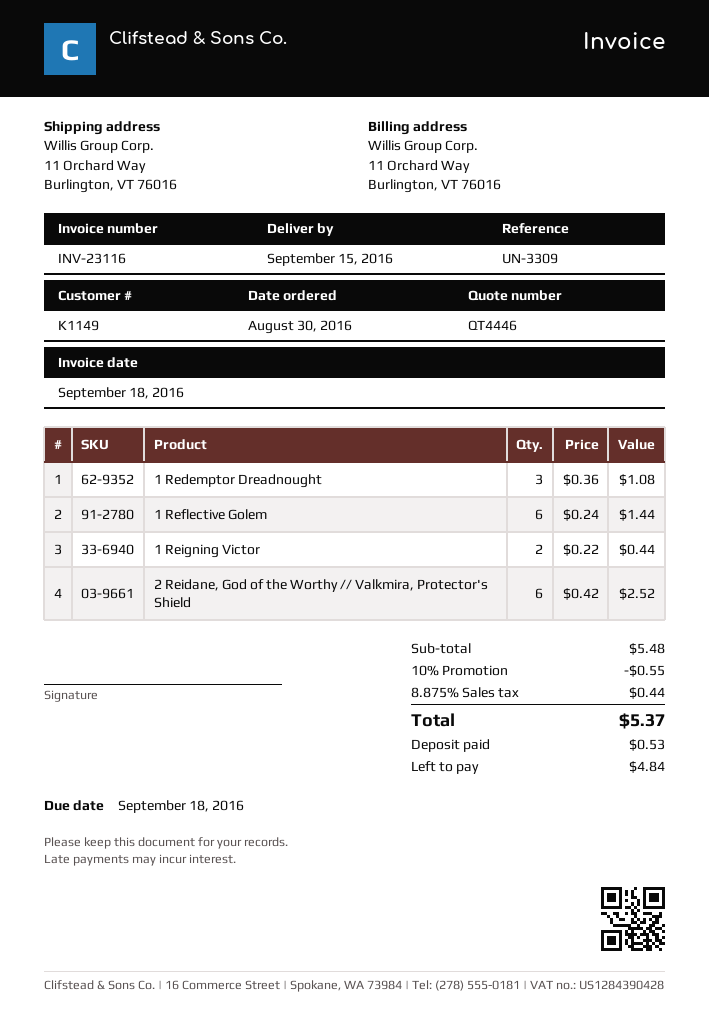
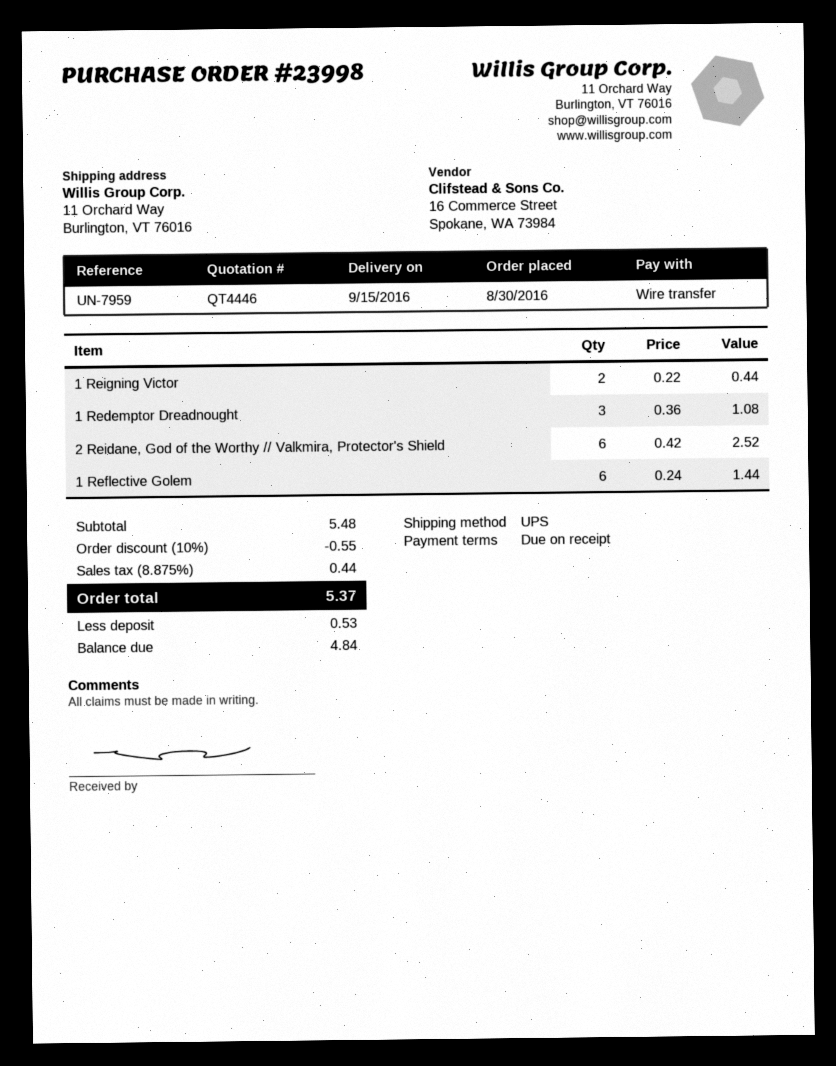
reference: UN-3309 -> UN-7959

